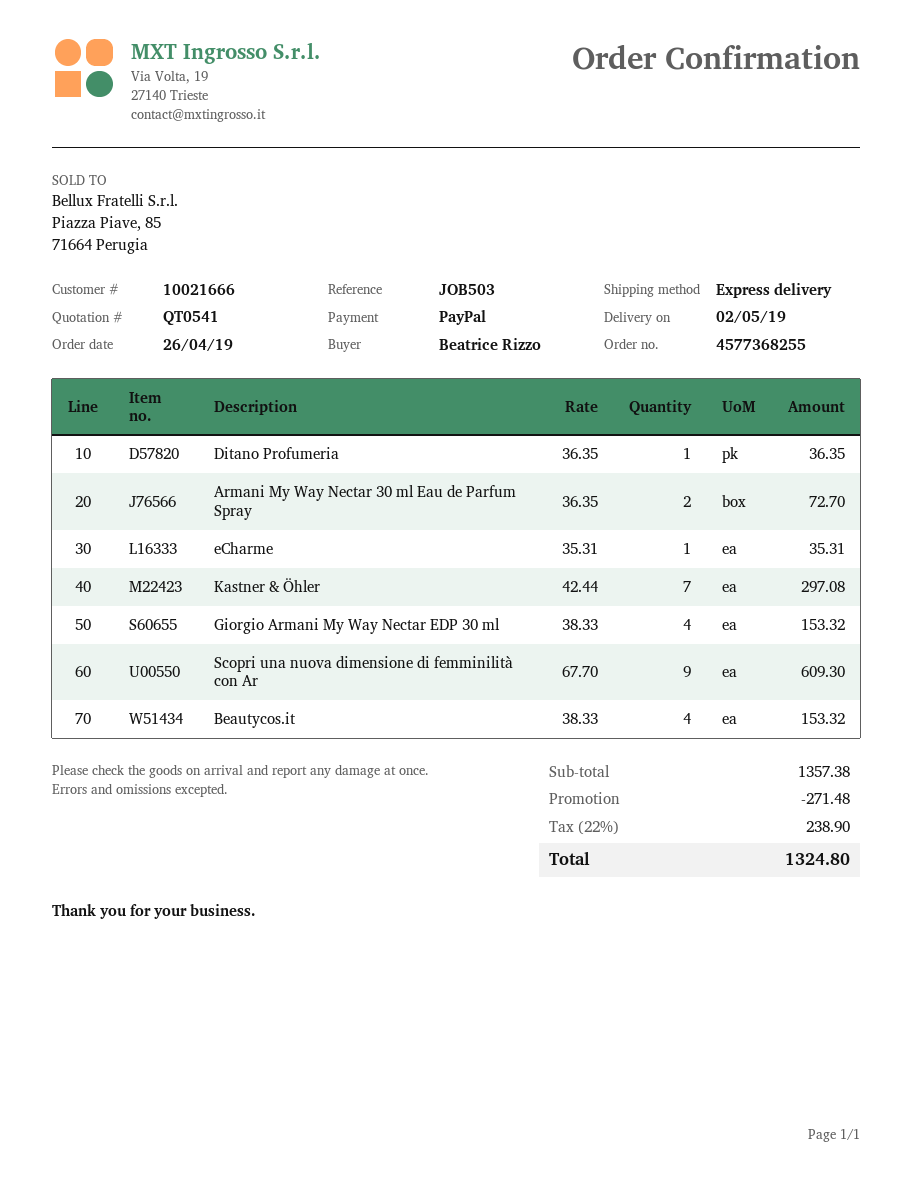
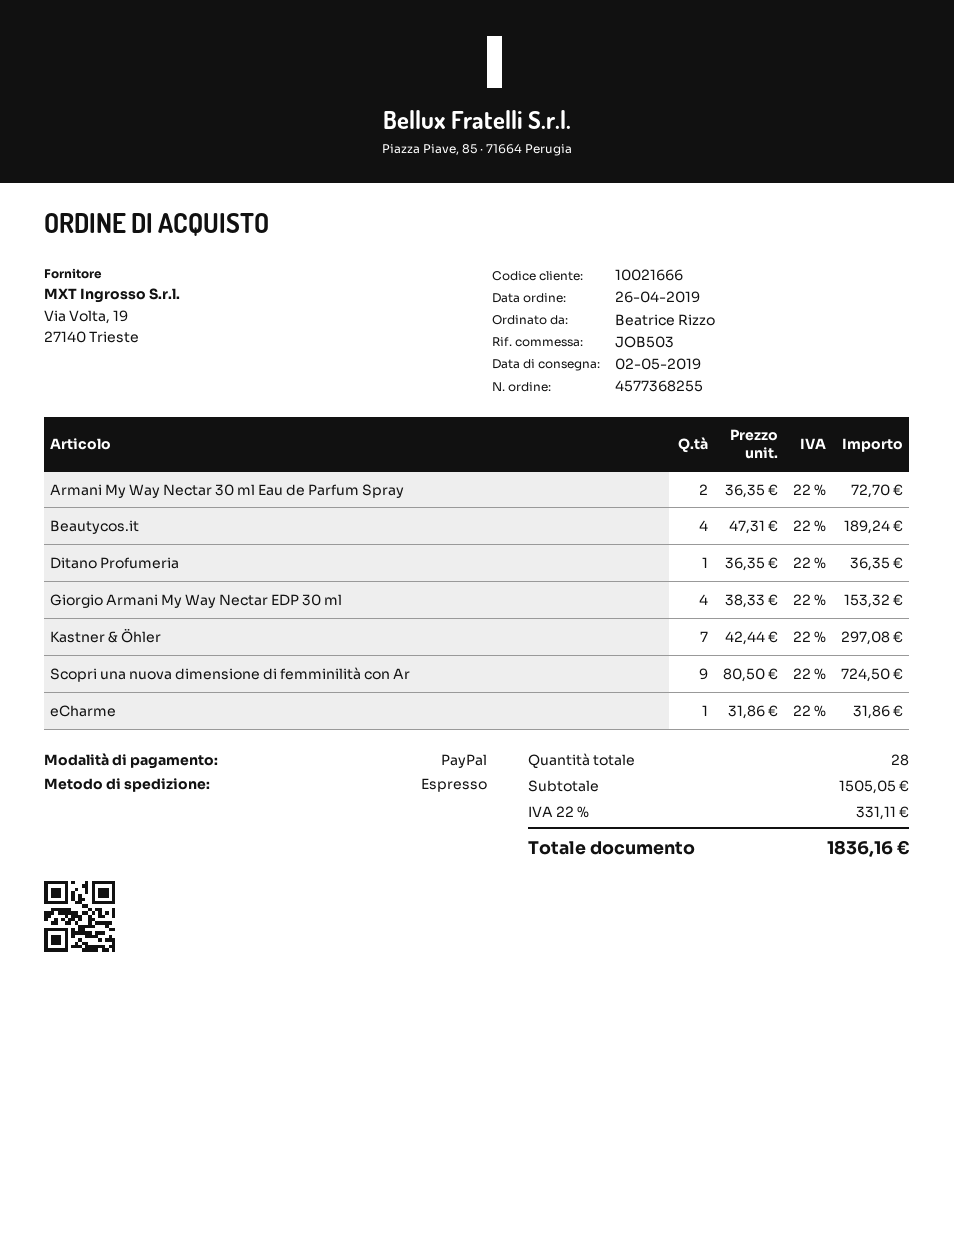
eCharme: 1 x 35.31 = 35.31 -> 1 x 31.86 = 31.86
Scopri una nuova dimensione di femminilità con Ar: 9 x 67.70 = 609.30 -> 9 x 80.50 = 724.50
Beautycos.it: 4 x 38.33 = 153.32 -> 4 x 47.31 = 189.24
subtotal: 1357.38 -> 1505.05
discount: 271.48 -> none
tax: 22% = 238.90 -> 22% = 331.11
total: 1324.80 -> 1836.16

